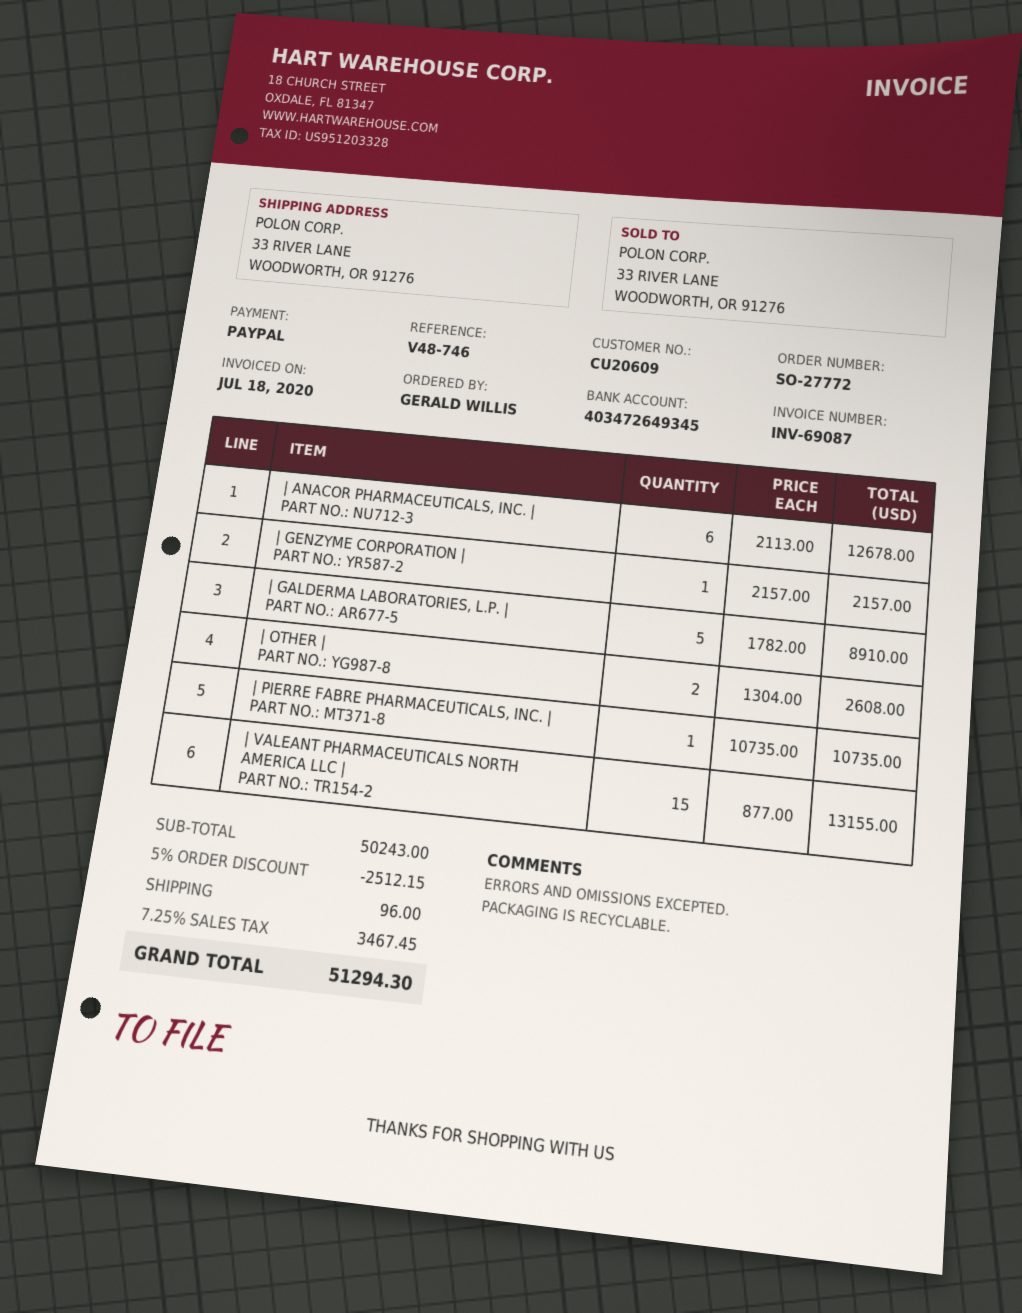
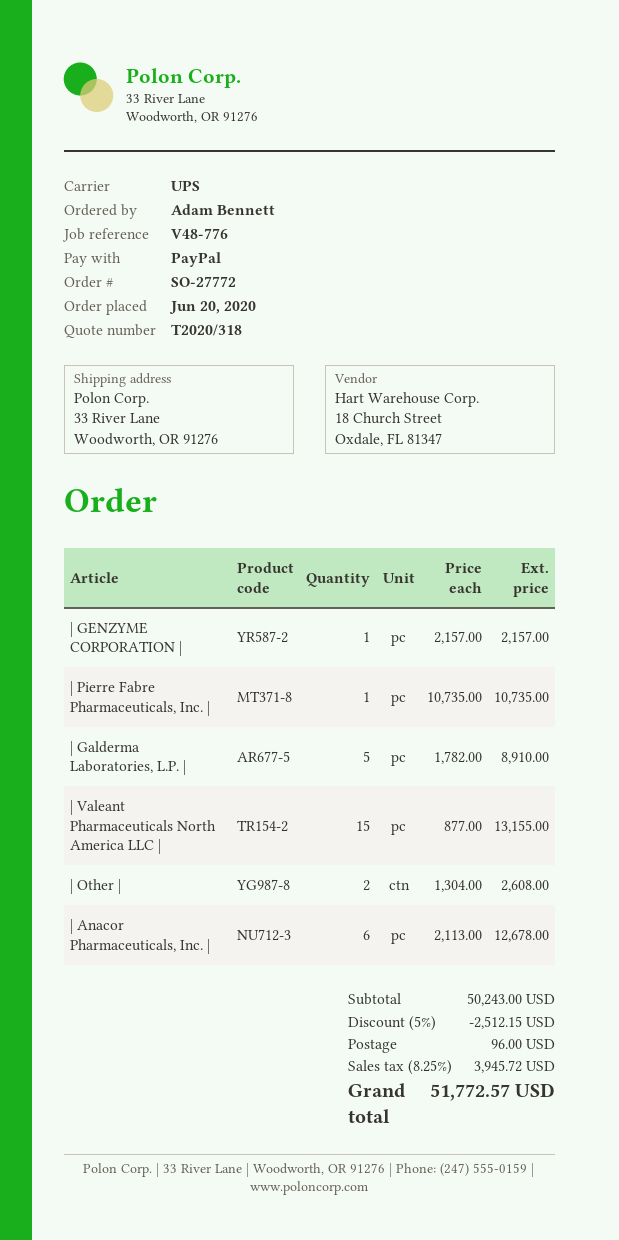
reference: V48-746 -> V48-776
ordered by: GERALD WILLIS -> Adam Bennett
tax: 7.25% = 3467.45 -> 8.25% = 3945.72
total: 51294.30 -> 51772.57

